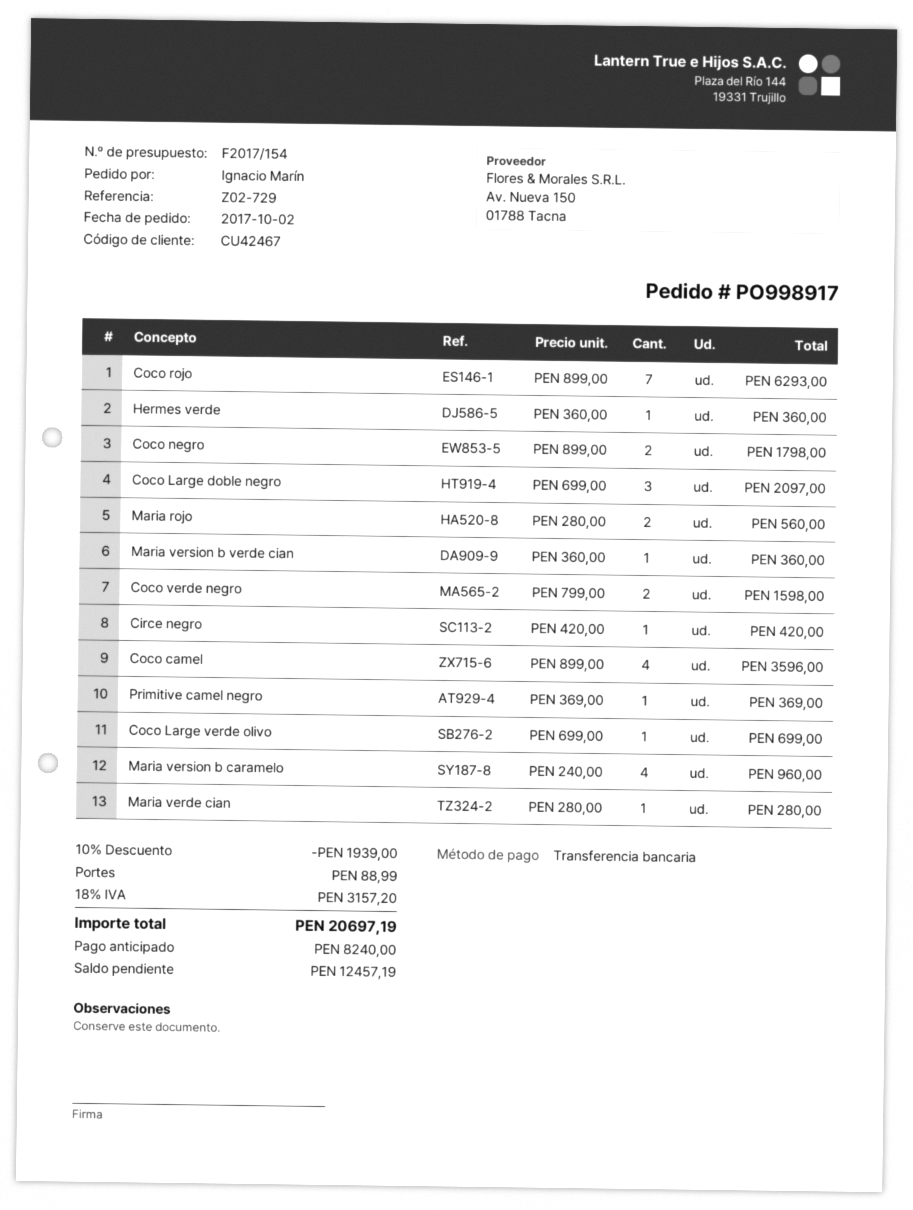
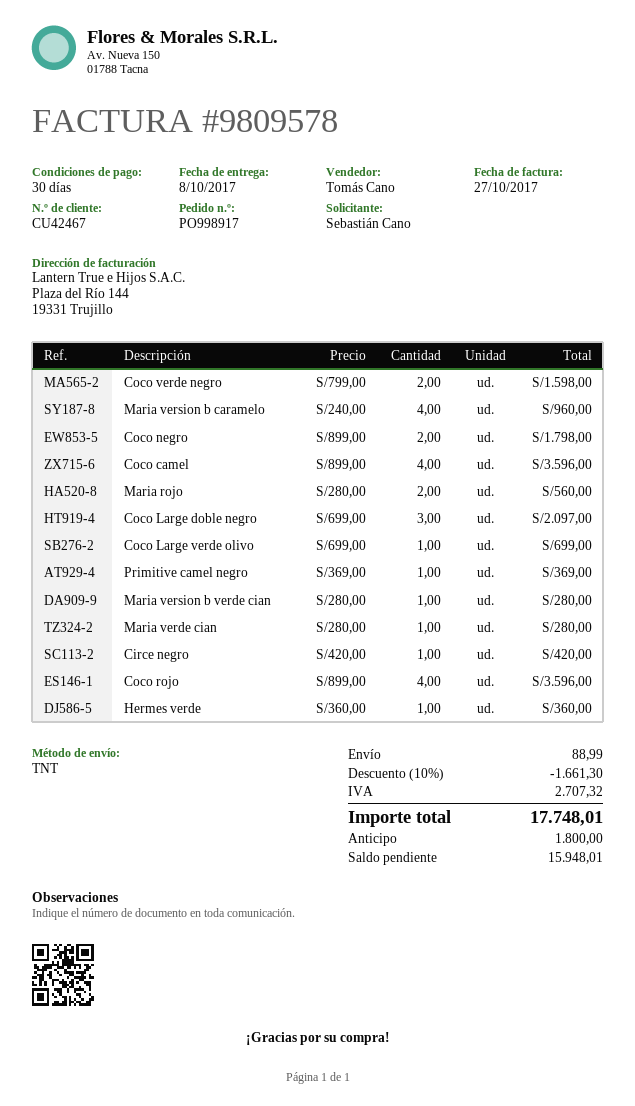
ordered by: Ignacio Marín -> Sebastián Cano
Coco rojo: 7 x 899.00 = 6293.00 -> 4 x 899.00 = 3596.00
Maria version b verde cian: 1 x 360.00 = 360.00 -> 1 x 280.00 = 280.00
discount: 10% = 1939.00 -> 10% = 1661.30
tax: 3157.20 -> 2707.32
total: 20697.19 -> 17748.01
deposit: 8240.00 -> 1800.00
balance: 12457.19 -> 15948.01

